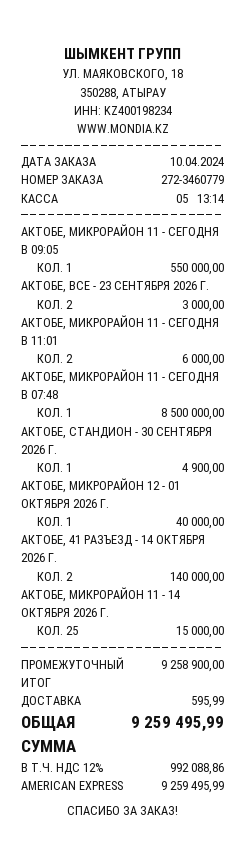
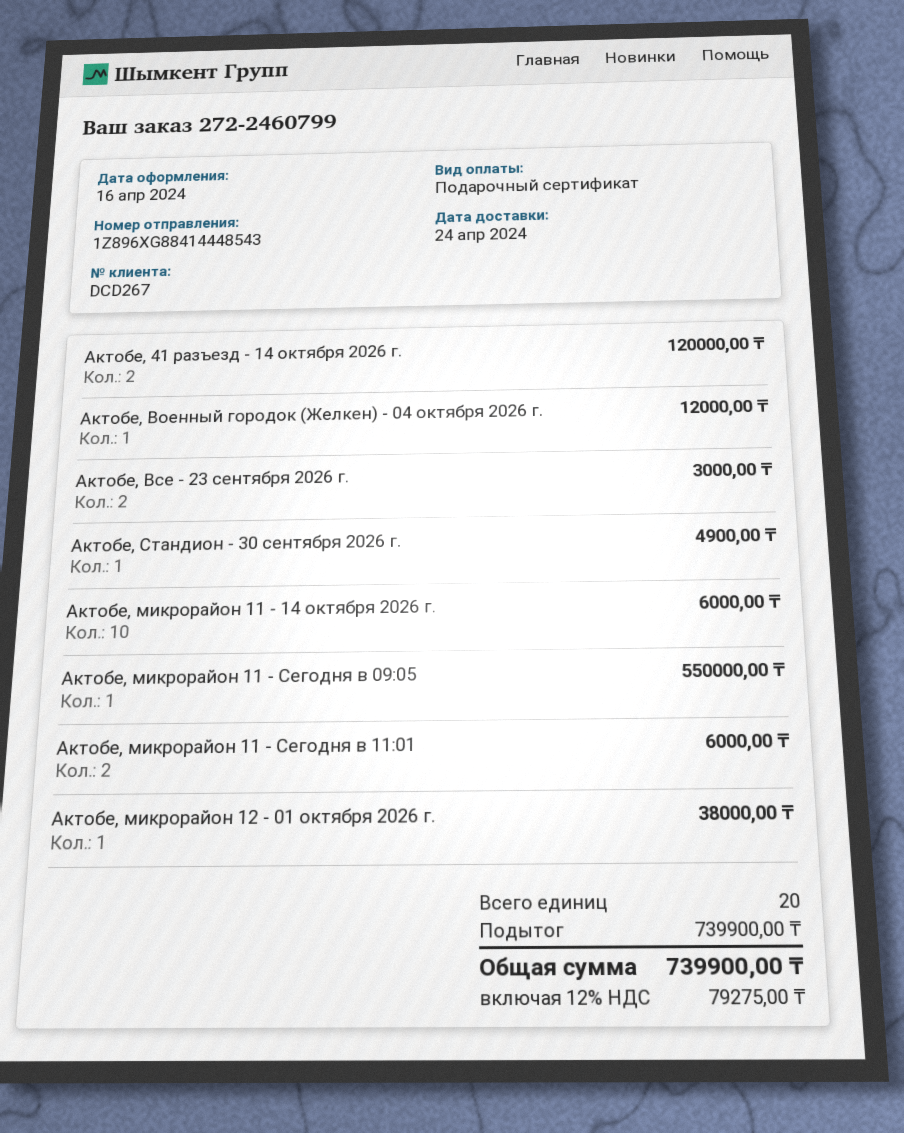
order number: 272-3460779 -> 272-2460799
order date: 2024-04-10 -> 2024-04-16
payment method: American Express -> gift card
АКТОБЕ, МИКРОРАЙОН 11 - СЕГОДНЯ В 07:48: 1 for 8500000.00 -> none
АКТОБЕ, МИКРОРАЙОН 12 - 01 ОКТЯБРЯ 2026 Г.: 1 for 40000.00 -> 1 for 38000.00
АКТОБЕ, 41 РАЗЪЕЗД - 14 ОКТЯБРЯ 2026 Г.: 2 for 140000.00 -> 2 for 120000.00
АКТОБЕ, МИКРОРАЙОН 11 - 14 ОКТЯБРЯ 2026 Г.: 25 for 15000.00 -> 10 for 6000.00
Актобе, Военный городок (Желкен) - 04 октября 2026 г.: none -> 1 for 12000.00
subtotal: 9258900.00 -> 739900.00
shipping: 595.99 -> none
tax: 12% = 992088.86 -> 12% = 79275.00
total: 9259495.99 -> 739900.00

